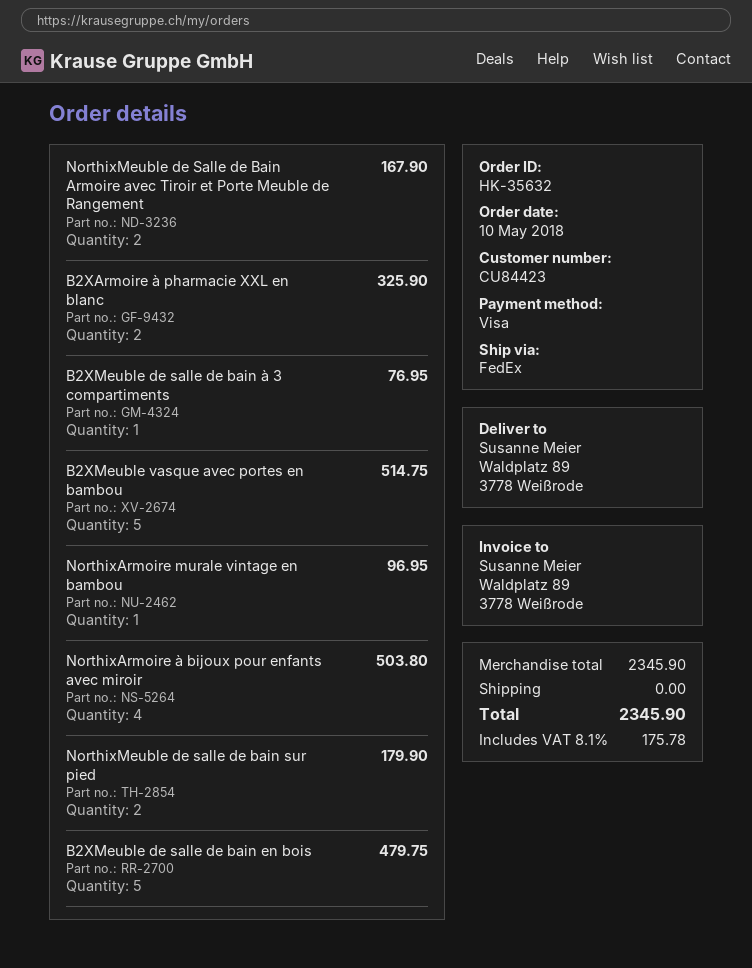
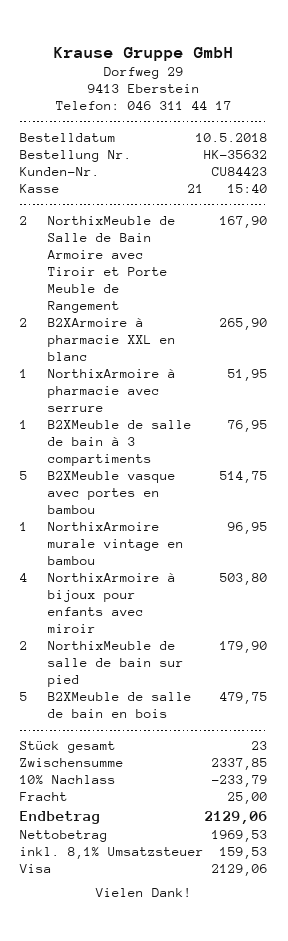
B2XArmoire à pharmacie XXL en blanc: 2 for 325.90 -> 2 for 265.90
NorthixArmoire à pharmacie avec serrure: none -> 1 for 51.95
subtotal: 2345.90 -> 2337.85
discount: none -> 10% = 233.79
shipping: 0.00 -> 25.00
tax: 8.1% = 175.78 -> 8.1% = 159.53
total: 2345.90 -> 2129.06

